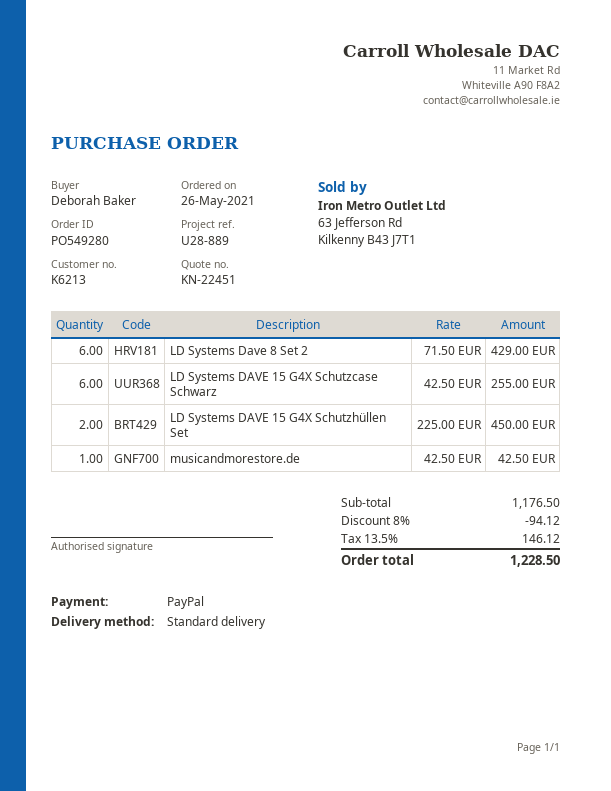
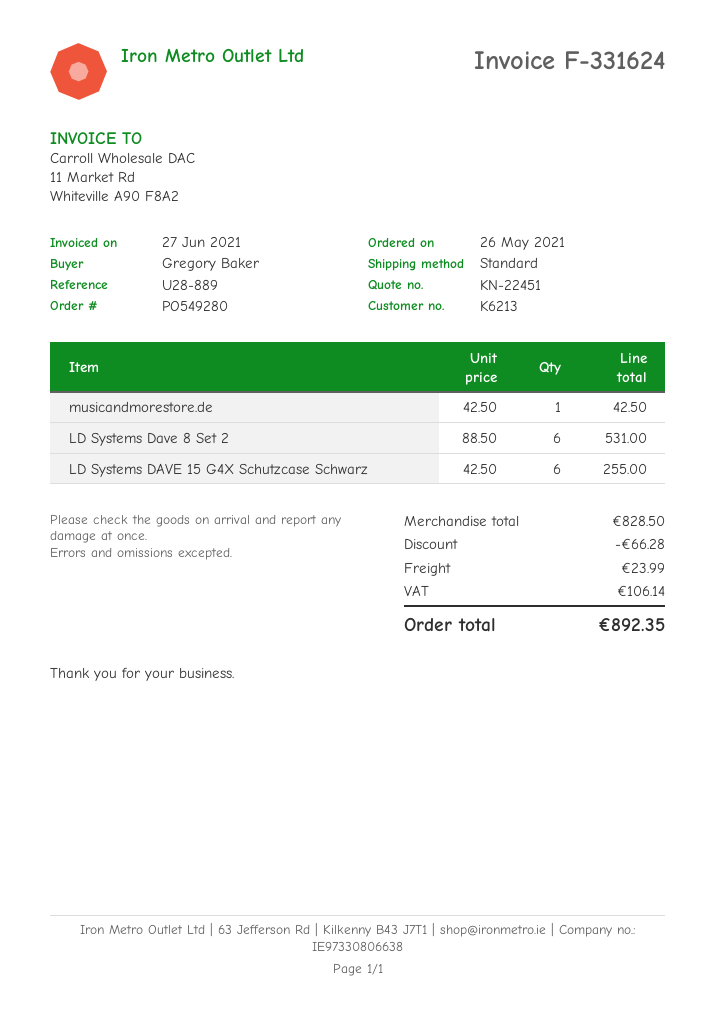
ordered by: Deborah Baker -> Gregory Baker
LD Systems Dave 8 Set 2: 6 x 71.50 = 429.00 -> 6 x 88.50 = 531.00
LD Systems DAVE 15 G4X Schutzhüllen Set: 2 x 225.00 = 450.00 -> none
subtotal: 1176.50 -> 828.50
discount: 94.12 -> 66.28
shipping: none -> 23.99
tax: 146.12 -> 106.14
total: 1228.50 -> 892.35

